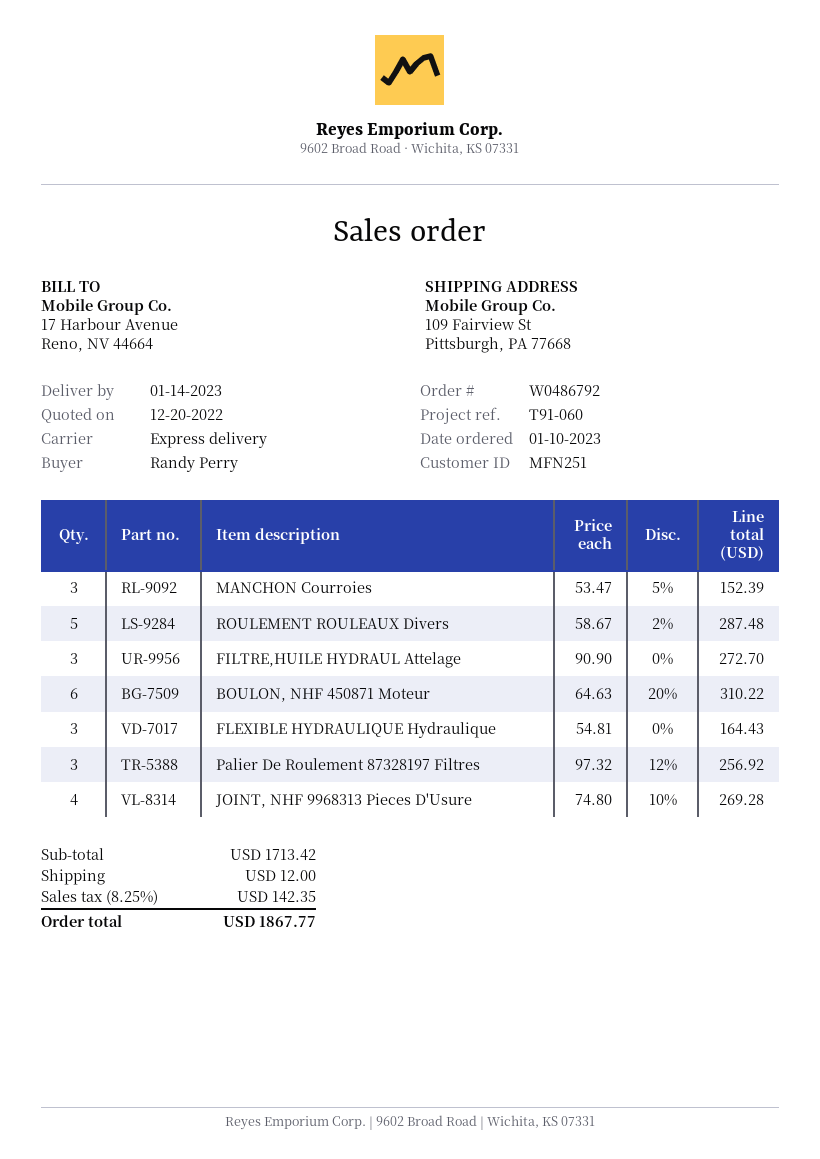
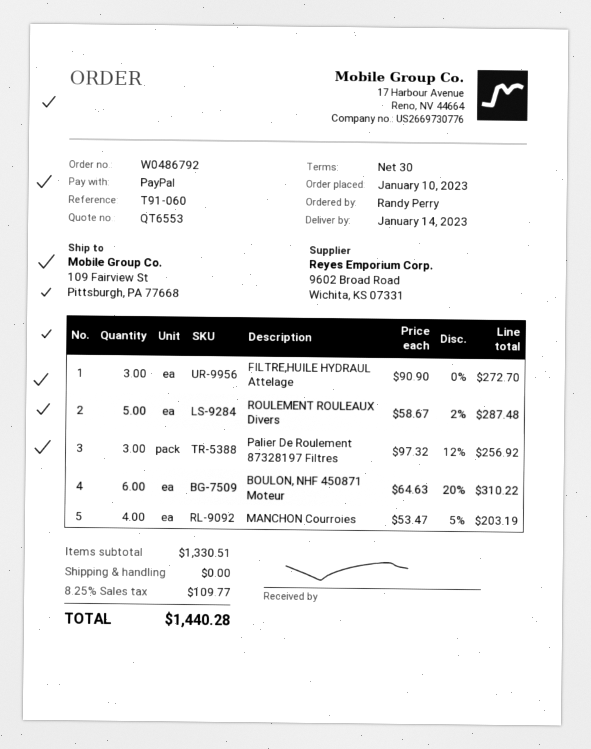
MANCHON Courroies: 3 x 53.47 - 5% = 152.39 -> 4 x 53.47 - 5% = 203.19
FLEXIBLE HYDRAULIQUE Hydraulique: 3 x 54.81 = 164.43 -> none
JOINT, NHF 9968313 Pieces D'Usure: 4 x 74.80 - 10% = 269.28 -> none
subtotal: 1713.42 -> 1330.51
shipping: 12.00 -> 0.00
tax: 8.25% = 142.35 -> 8.25% = 109.77
total: 1867.77 -> 1440.28

